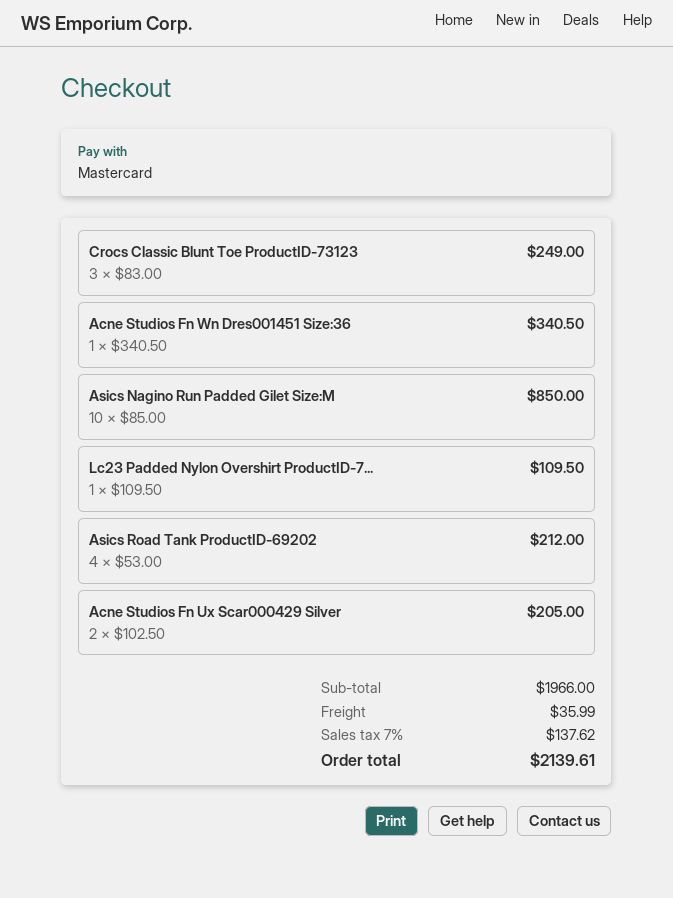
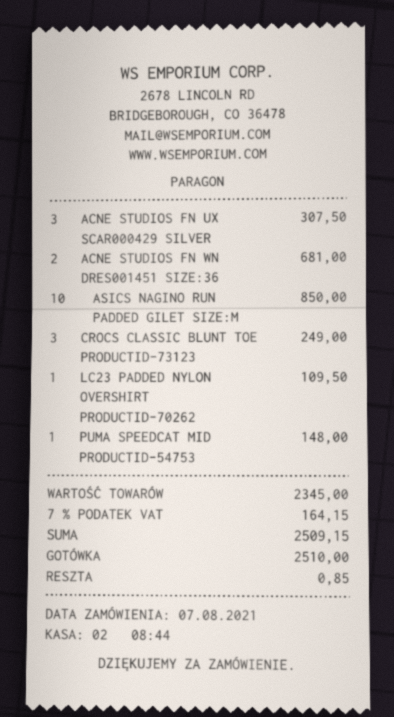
payment method: Mastercard -> cash
Acne Studios Fn Wn Dres001451 Size:36: 1 for 340.50 -> 2 for 681.00
Asics Road Tank ProductID-69202: 4 for 212.00 -> none
Acne Studios Fn Ux Scar000429 Silver: 2 for 205.00 -> 3 for 307.50
PUMA SPEEDCAT MID PRODUCTID-54753: none -> 1 for 148.00
subtotal: 1966.00 -> 2345.00
shipping: 35.99 -> none
tax: 7% = 137.62 -> 7% = 164.15
total: 2139.61 -> 2509.15

